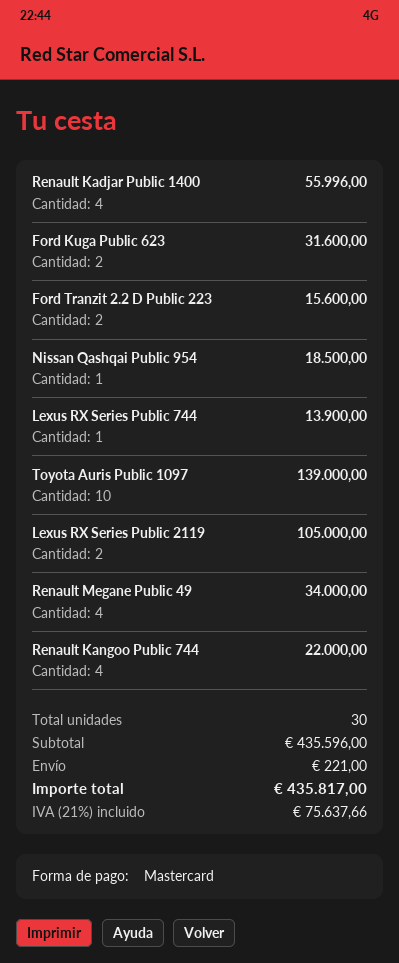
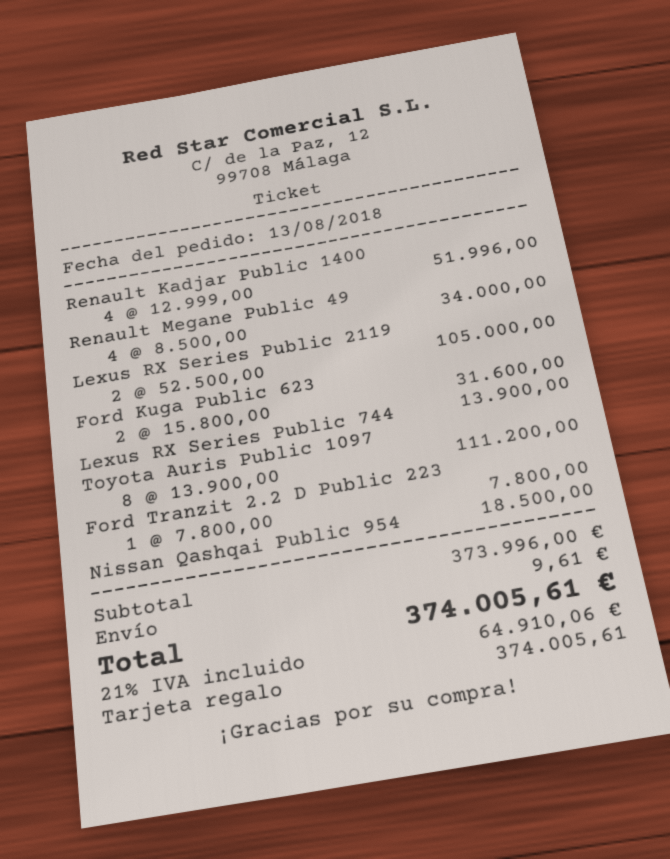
payment method: Mastercard -> gift card
Renault Kadjar Public 1400: 4 for 55996.00 -> 4 for 51996.00
Ford Tranzit 2.2 D Public 223: 2 for 15600.00 -> 1 for 7800.00
Toyota Auris Public 1097: 10 for 139000.00 -> 8 for 111200.00
Renault Kangoo Public 744: 4 for 22000.00 -> none
subtotal: 435596.00 -> 373996.00
shipping: 221.00 -> 9.61
tax: 21% = 75637.66 -> 21% = 64910.06
total: 435817.00 -> 374005.61

